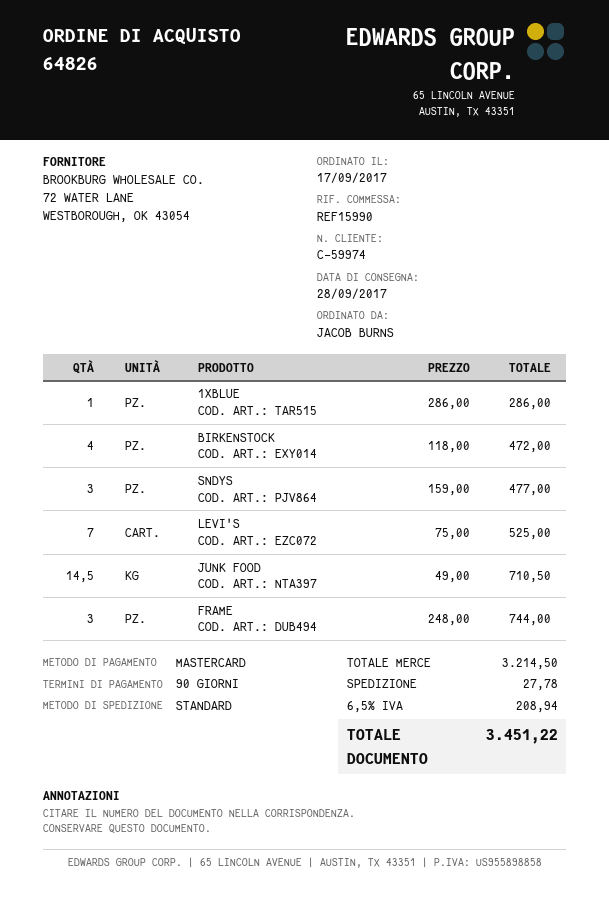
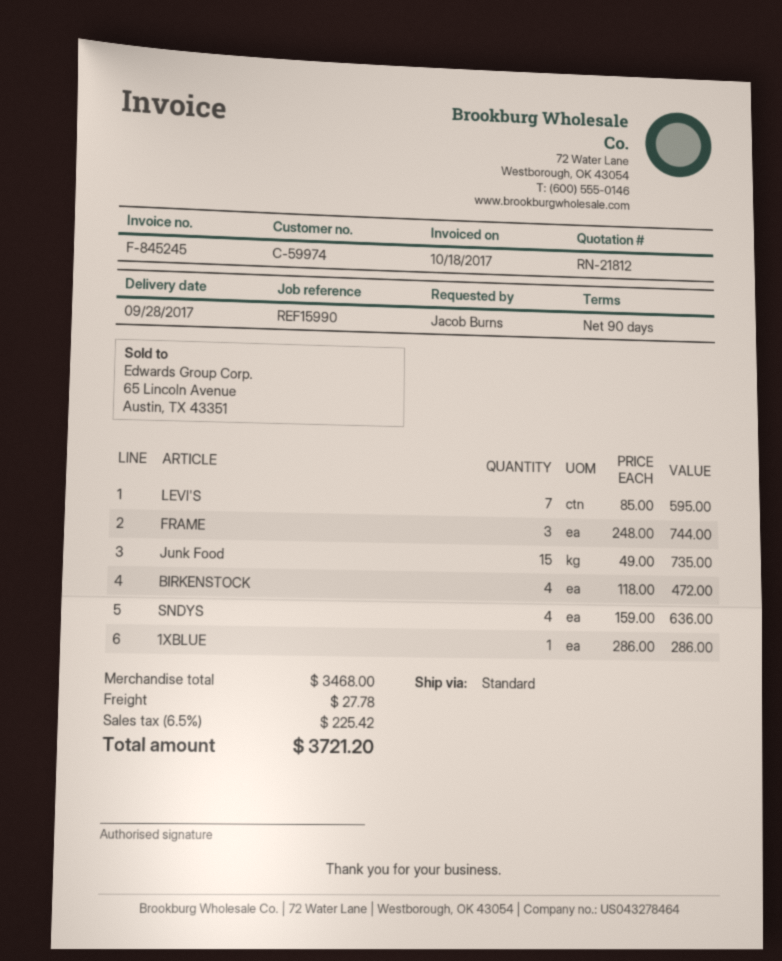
SNDYS: 3 x 159.00 = 477.00 -> 4 x 159.00 = 636.00
LEVI'S: 7 x 75.00 = 525.00 -> 7 x 85.00 = 595.00
JUNK FOOD: 14.5 x 49.00 = 710.50 -> 15 x 49.00 = 735.00
subtotal: 3214.50 -> 3468.00
tax: 6.5% = 208.94 -> 6.5% = 225.42
total: 3451.22 -> 3721.20

